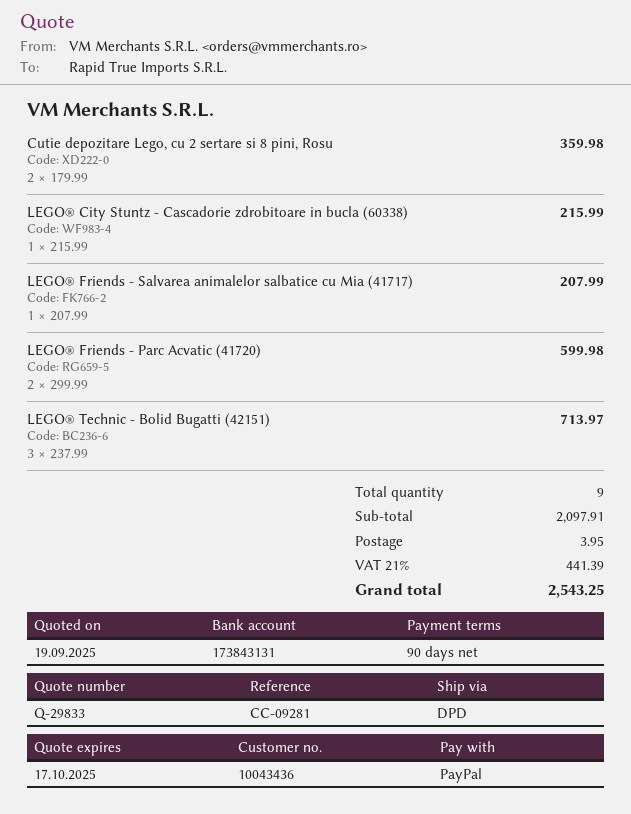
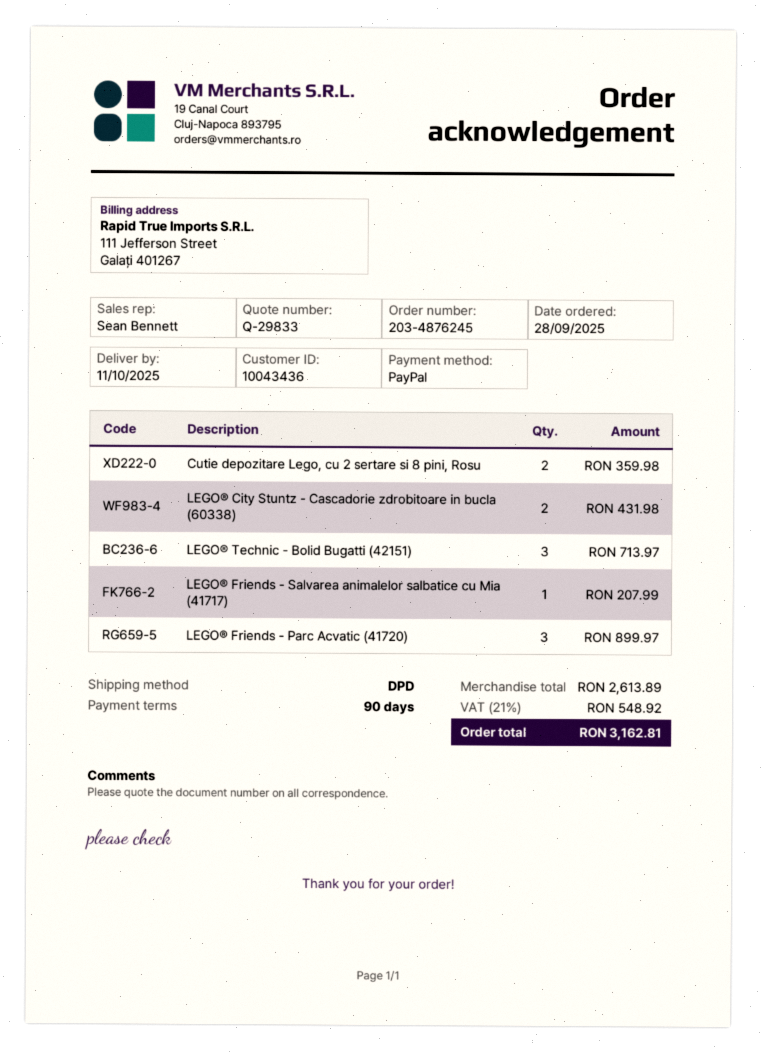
LEGO® City Stuntz - Cascadorie zdrobitoare in bucla (60338): 1 for 215.99 -> 2 for 431.98
LEGO® Friends - Parc Acvatic (41720): 2 for 599.98 -> 3 for 899.97
subtotal: 2097.91 -> 2613.89
shipping: 3.95 -> none
tax: 21% = 441.39 -> 21% = 548.92
total: 2543.25 -> 3162.81

